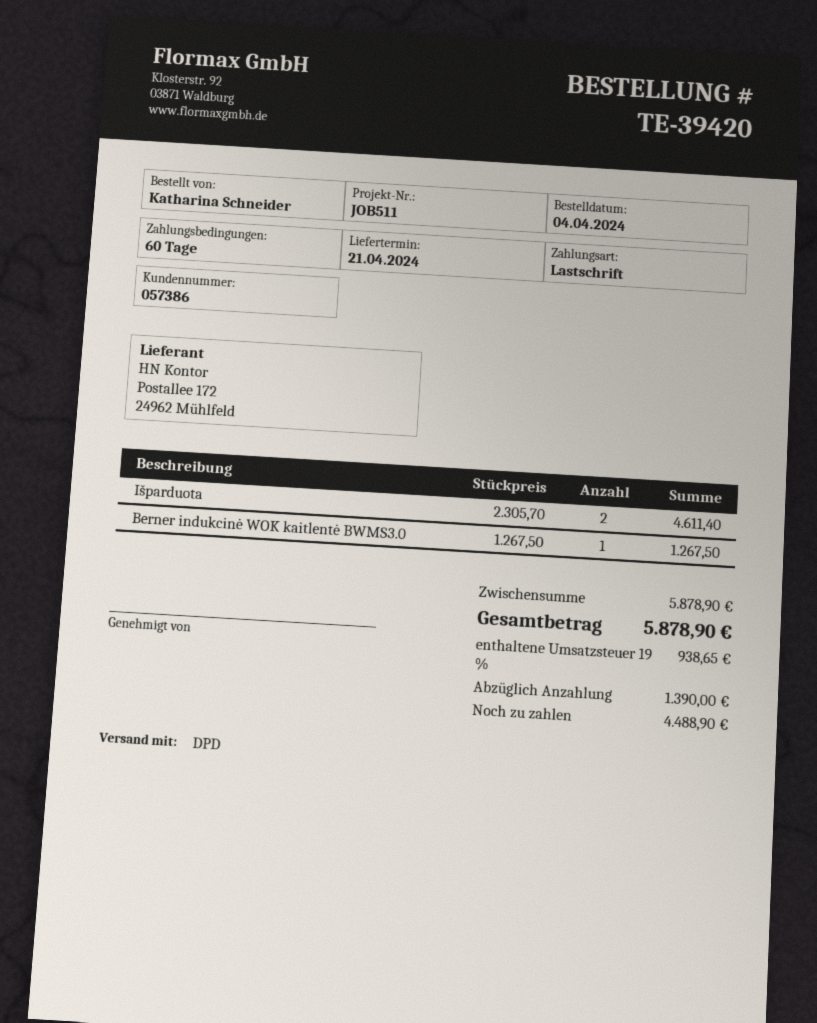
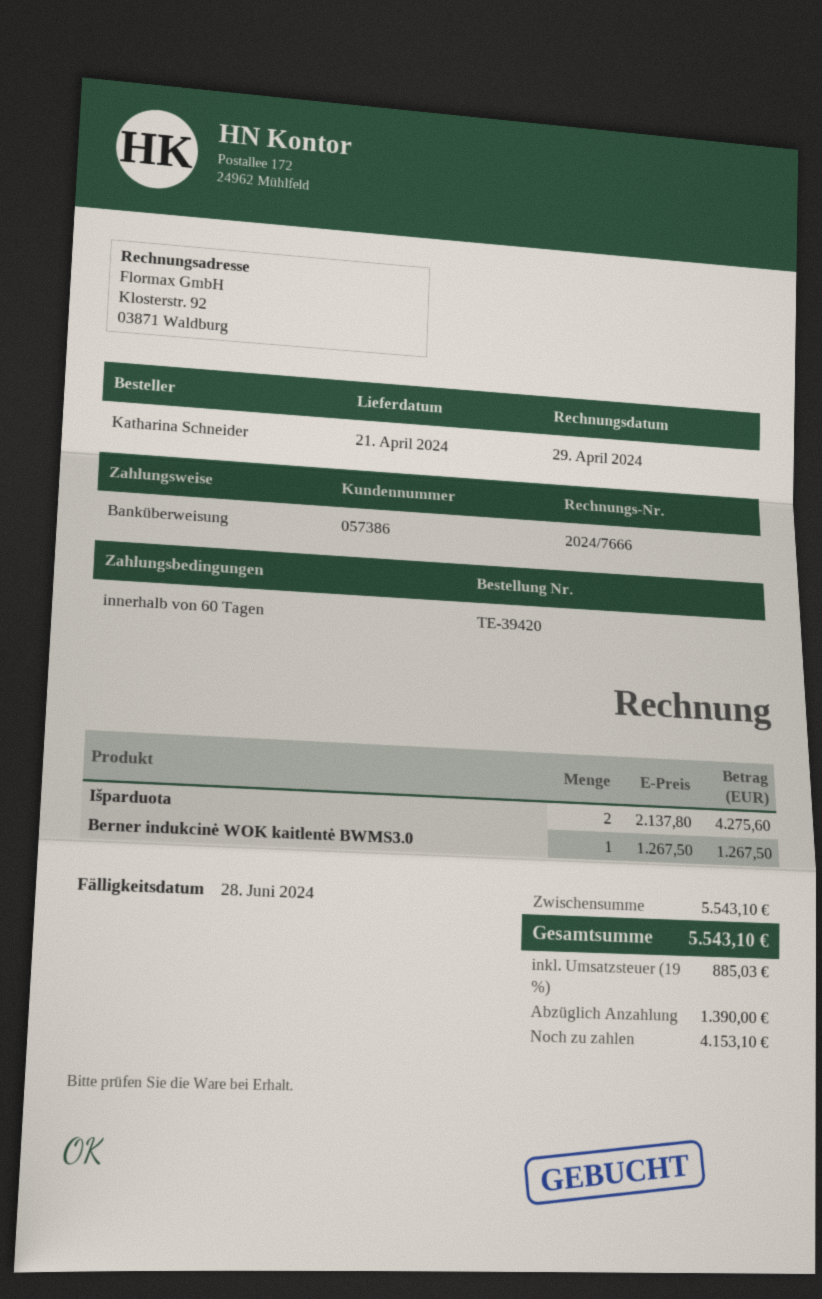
payment method: direct debit -> bank transfer
Išparduota: 2 x 2305.70 = 4611.40 -> 2 x 2137.80 = 4275.60
subtotal: 5878.90 -> 5543.10
tax: 19% = 938.65 -> 19% = 885.03
total: 5878.90 -> 5543.10
balance: 4488.90 -> 4153.10

